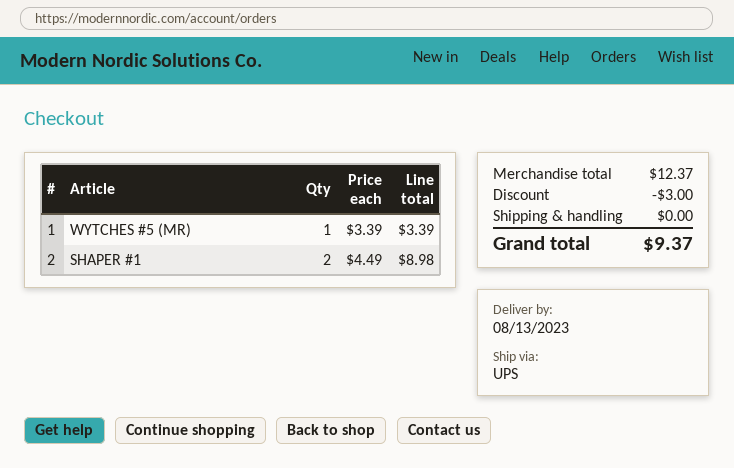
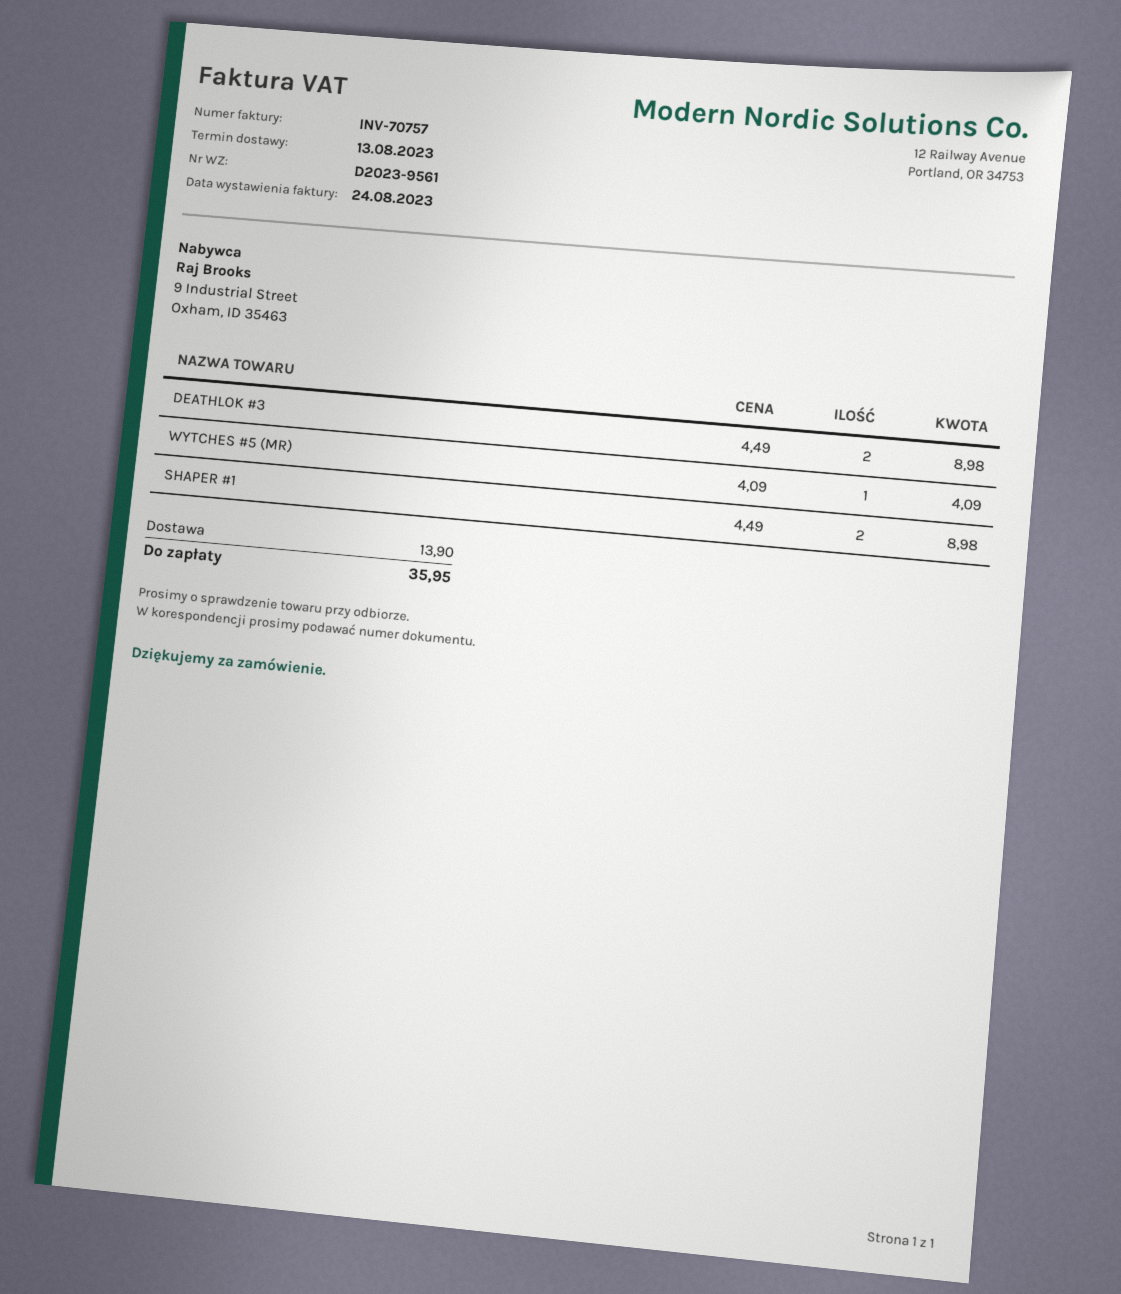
WYTCHES #5 (MR): 1 x 3.39 = 3.39 -> 1 x 4.09 = 4.09
DEATHLOK #3: none -> 2 x 4.49 = 8.98
discount: 3.00 -> none
shipping: 0.00 -> 13.90
total: 9.37 -> 35.95

